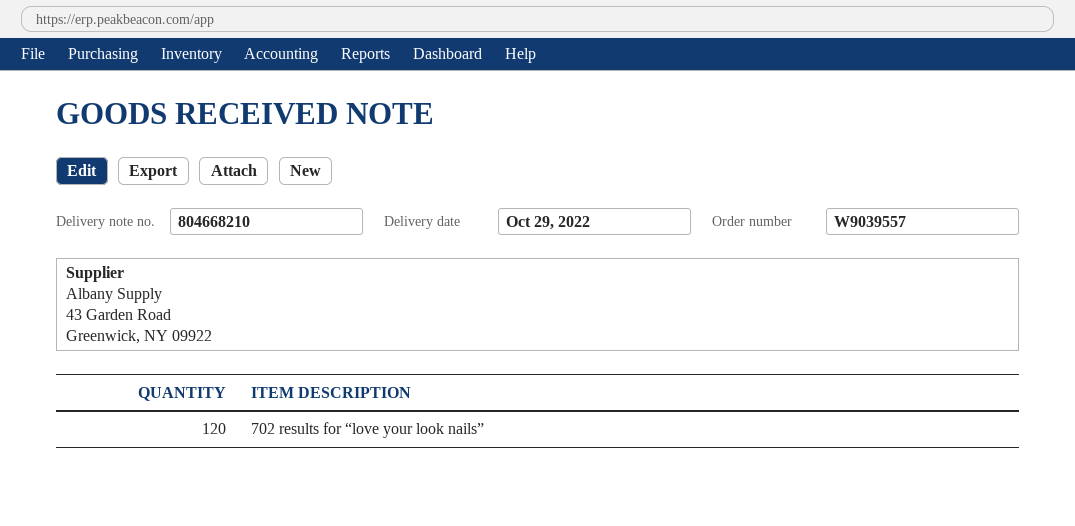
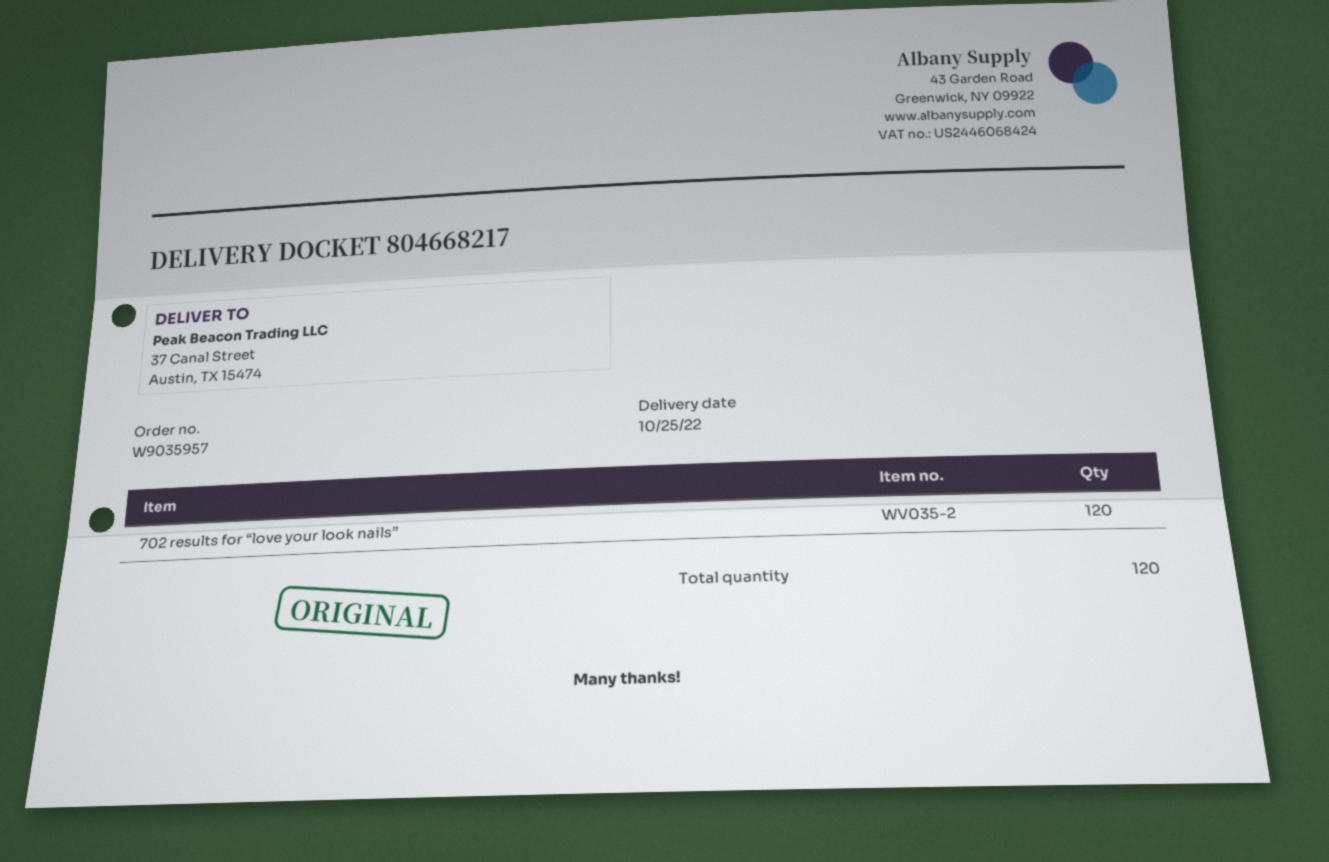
order number: W9039557 -> W9035957
delivery note number: 804668210 -> 804668217
delivery date: 2022-10-29 -> 2022-10-25

